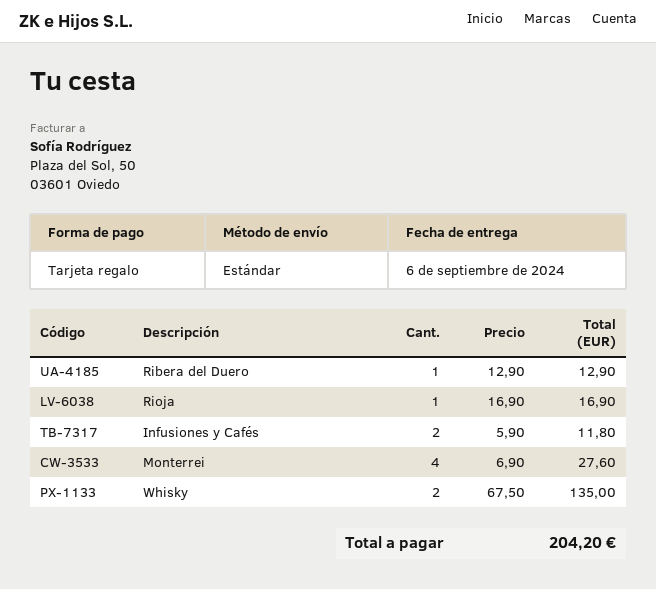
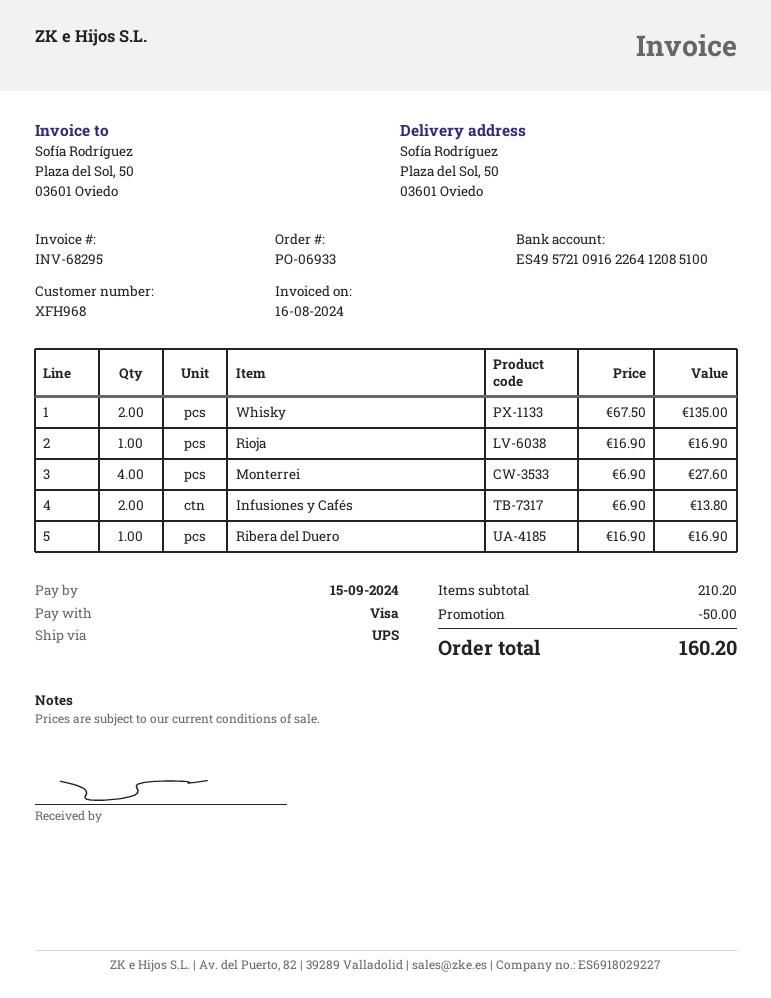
payment method: gift card -> Visa
shipping method: standard -> UPS
Ribera del Duero: 1 x 12.90 = 12.90 -> 1 x 16.90 = 16.90
Infusiones y Cafés: 2 x 5.90 = 11.80 -> 2 x 6.90 = 13.80
discount: none -> 50.00
total: 204.20 -> 160.20

